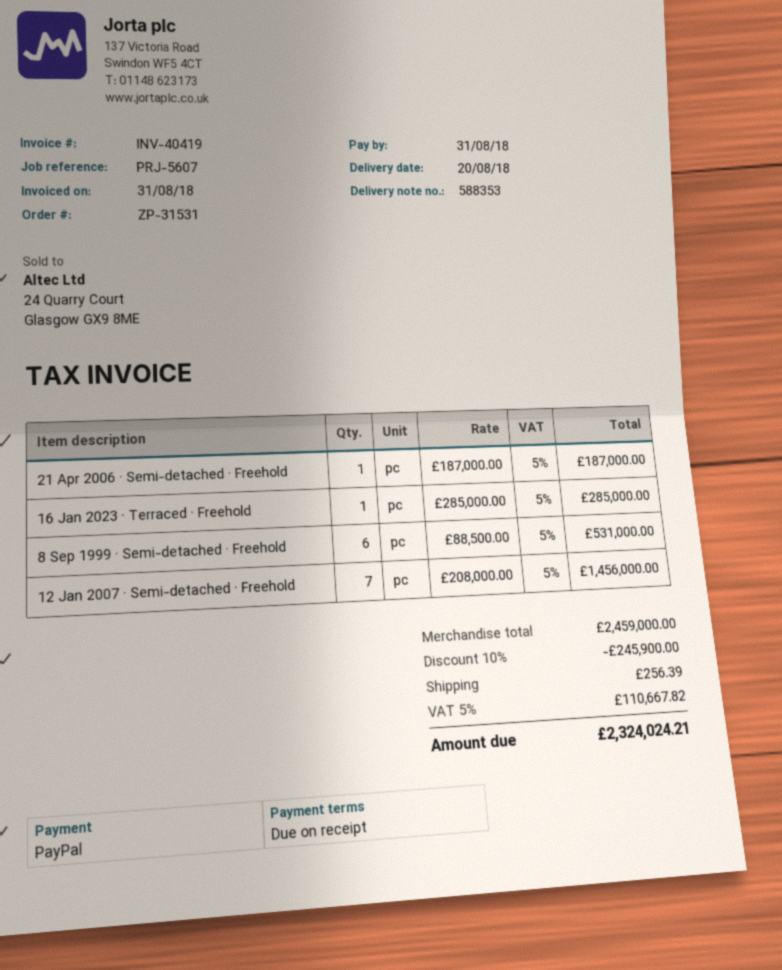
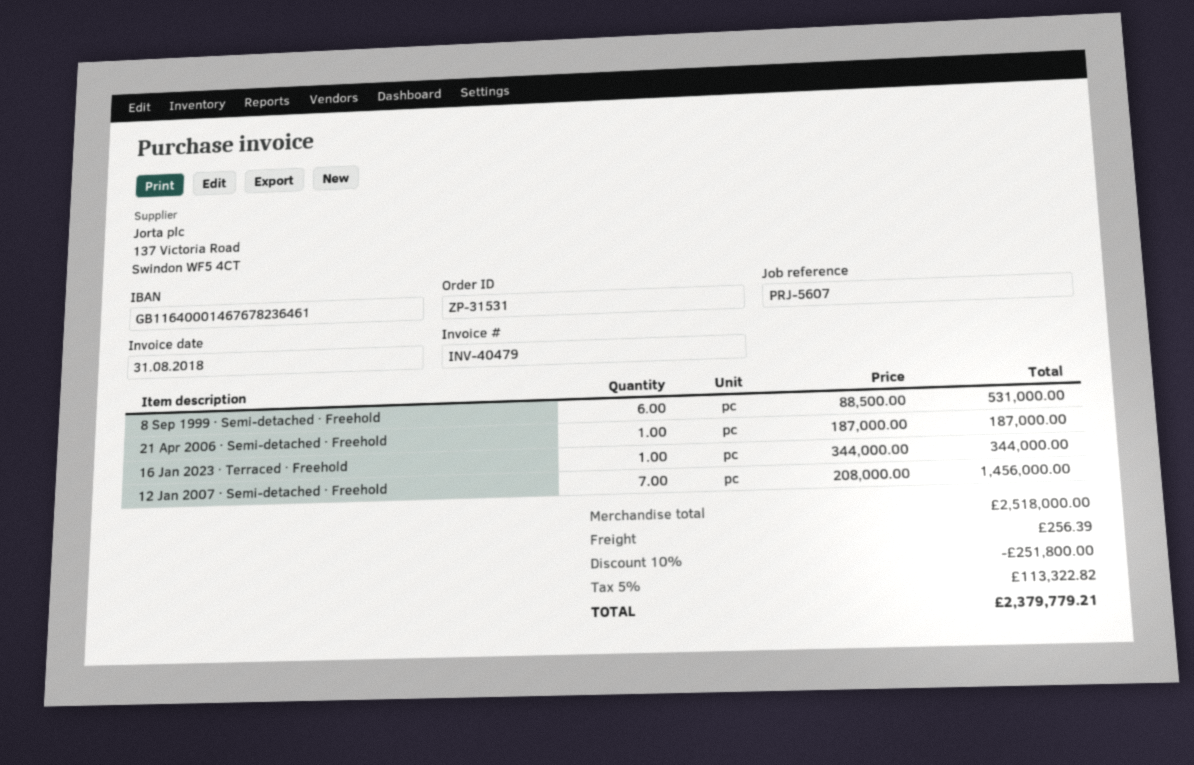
invoice number: INV-40419 -> INV-40479
16 Jan 2023 · Terraced · Freehold: 1 x 285000.00 = 285000.00 -> 1 x 344000.00 = 344000.00
subtotal: 2459000.00 -> 2518000.00
discount: 10% = 245900.00 -> 10% = 251800.00
tax: 5% = 110667.82 -> 5% = 113322.82
total: 2324024.21 -> 2379779.21

